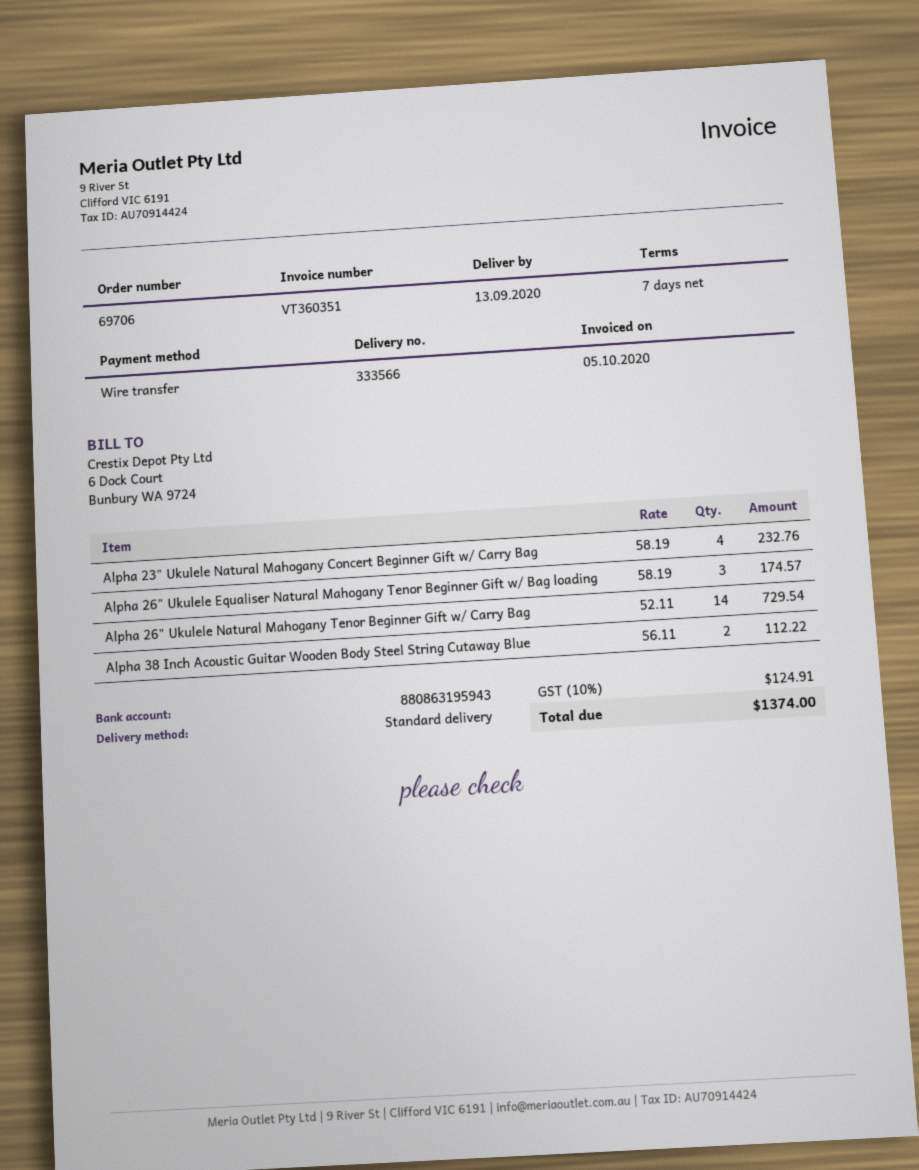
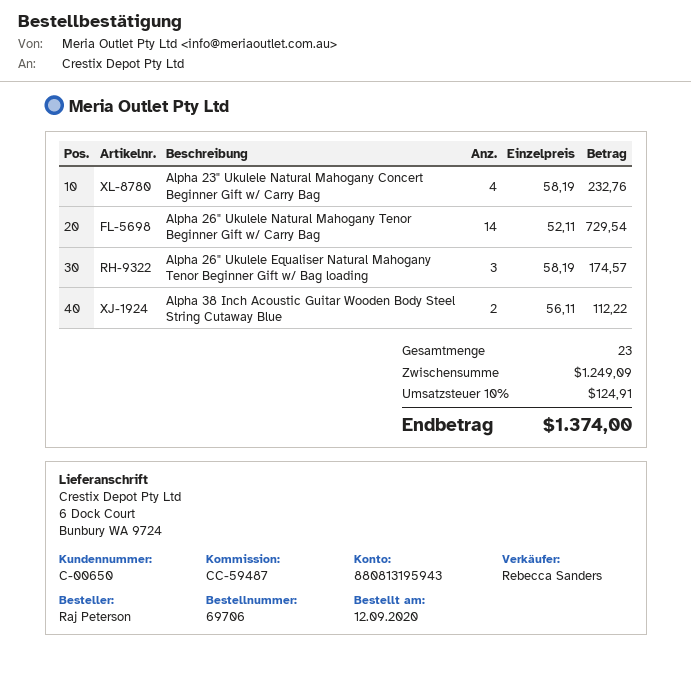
bank account: 880863195943 -> 880813195943

